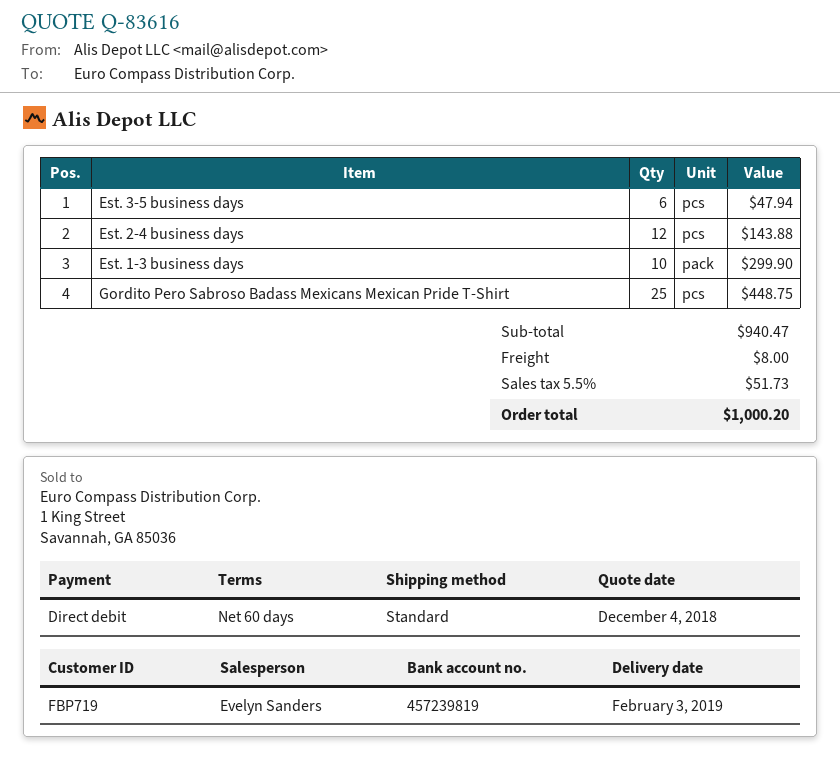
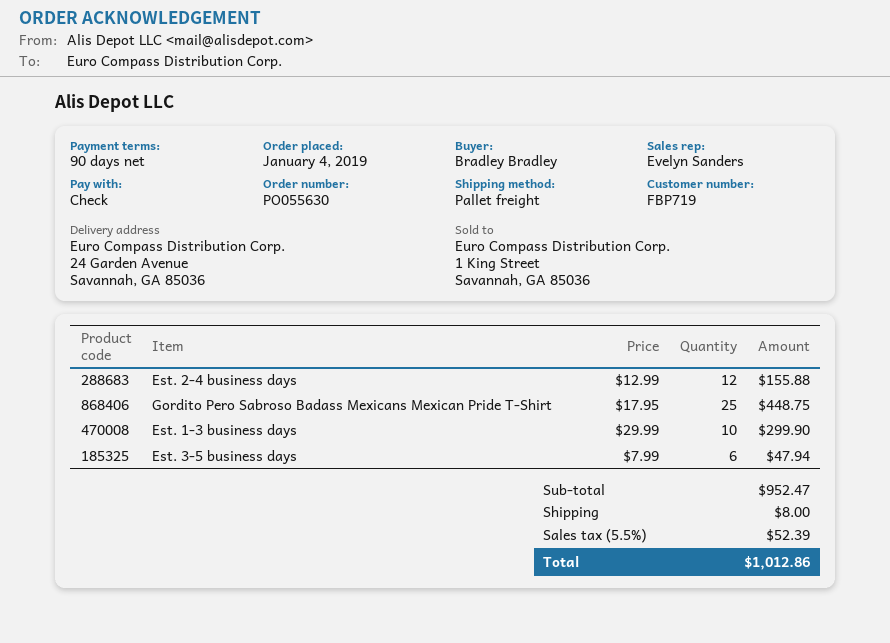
payment terms: 60 days -> 90 days
payment method: direct debit -> cheque
shipping method: standard -> pallet freight
Est. 2-4 business days: 12 for 143.88 -> 12 for 155.88
subtotal: 940.47 -> 952.47
tax: 5.5% = 51.73 -> 5.5% = 52.39
total: 1000.20 -> 1012.86

